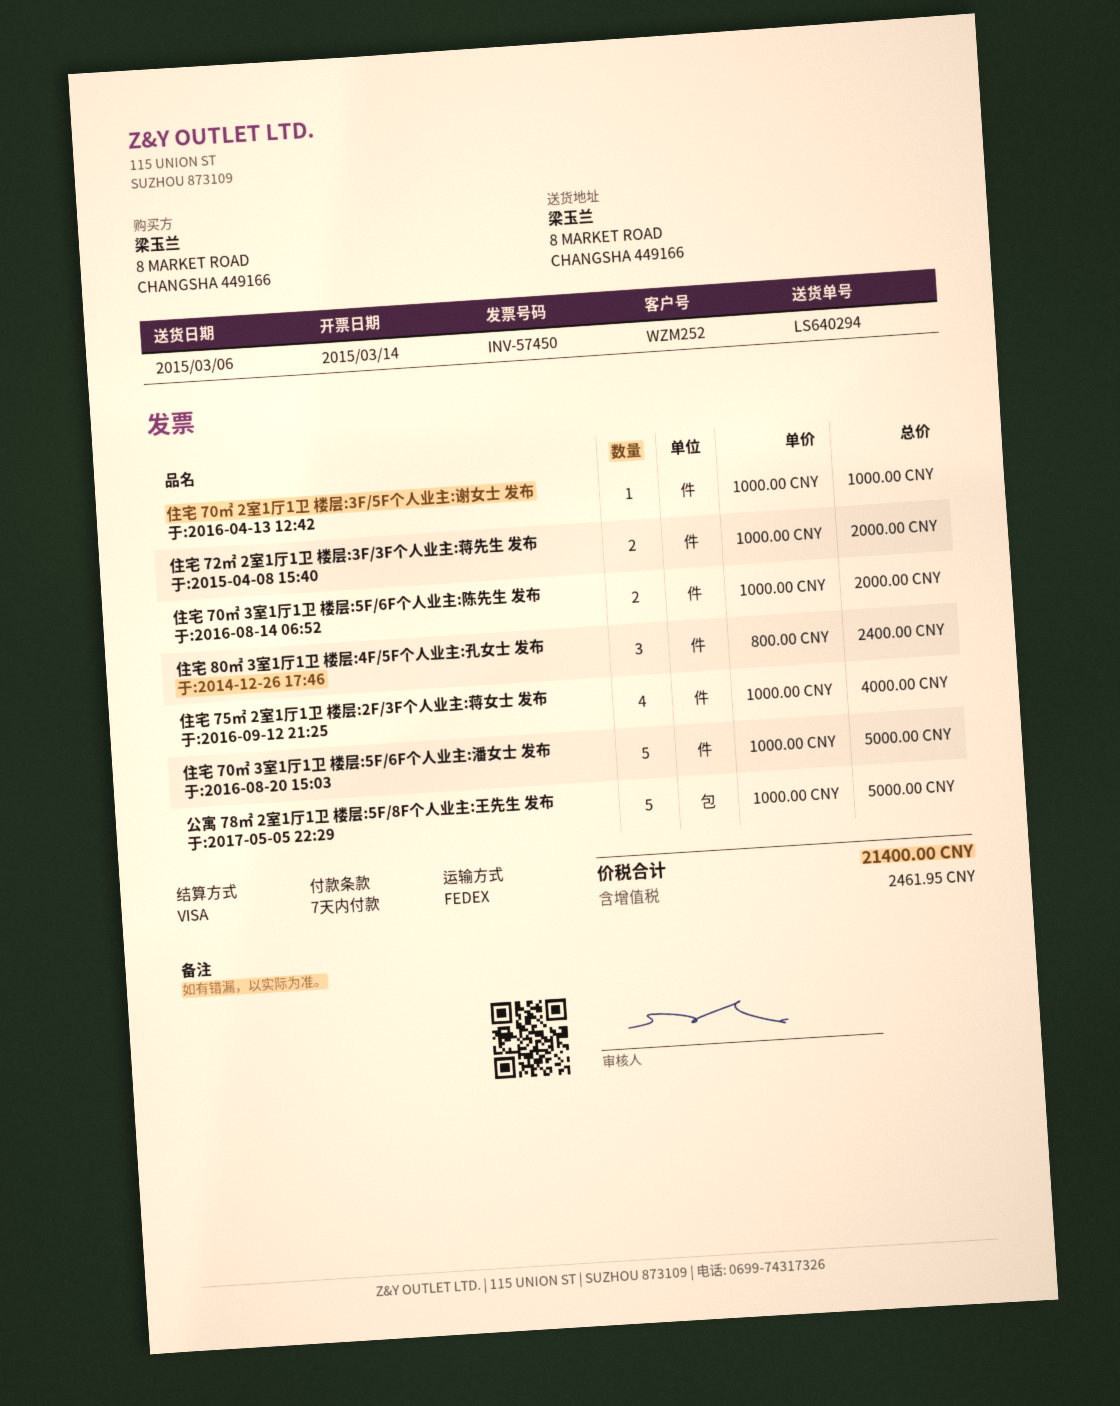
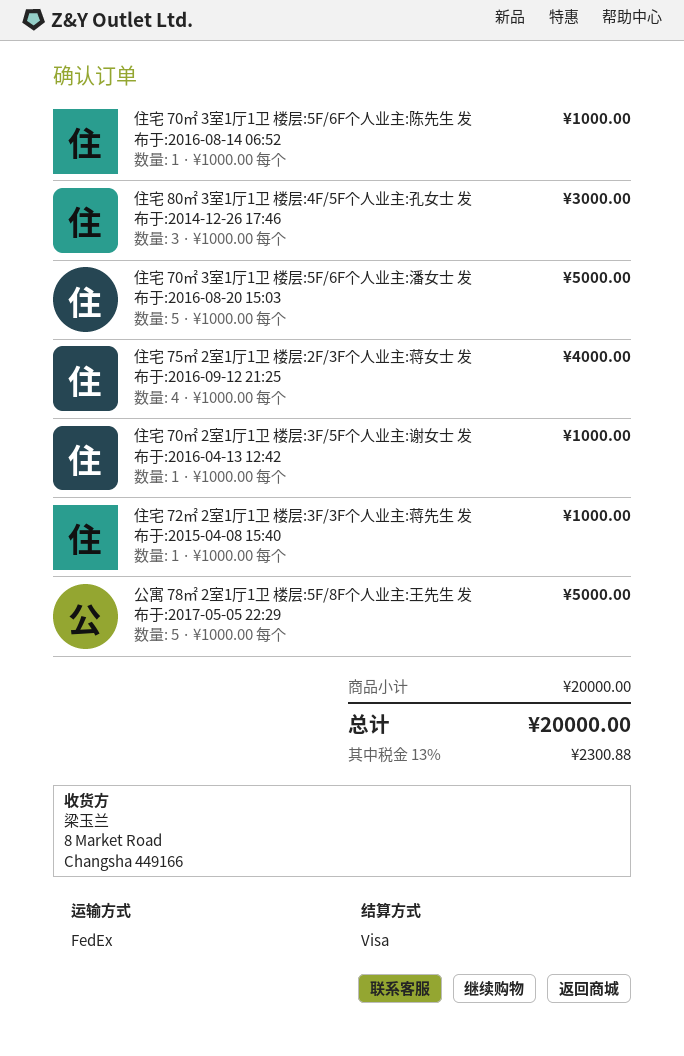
住宅 72㎡ 2室1厅1卫 楼层:3F/3F个人业主:蒋先生 发布于:2015-04-08 15:40: 2 x 1000.00 = 2000.00 -> 1 x 1000.00 = 1000.00
住宅 70㎡ 3室1厅1卫 楼层:5F/6F个人业主:陈先生 发布于:2016-08-14 06:52: 2 x 1000.00 = 2000.00 -> 1 x 1000.00 = 1000.00
住宅 80㎡ 3室1厅1卫 楼层:4F/5F个人业主:孔女士 发布于:2014-12-26 17:46: 3 x 800.00 = 2400.00 -> 3 x 1000.00 = 3000.00
tax: 2461.95 -> 2300.88
total: 21400.00 -> 20000.00

